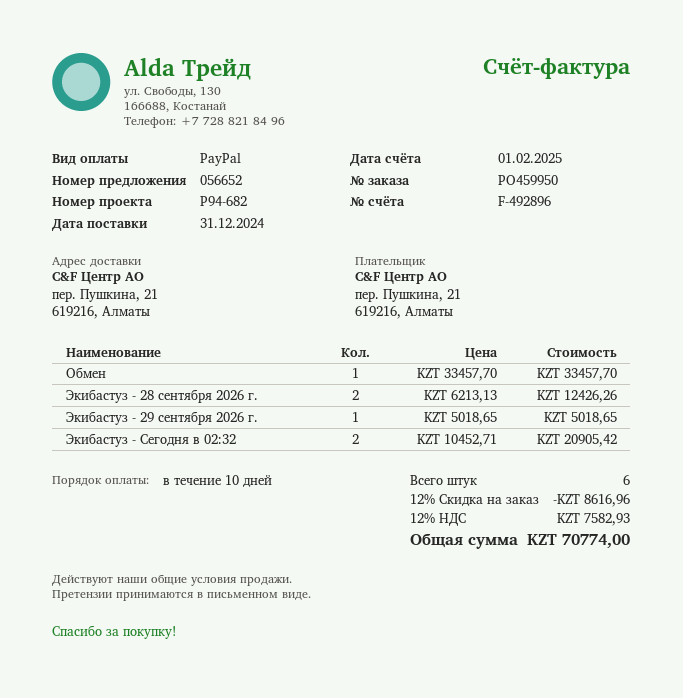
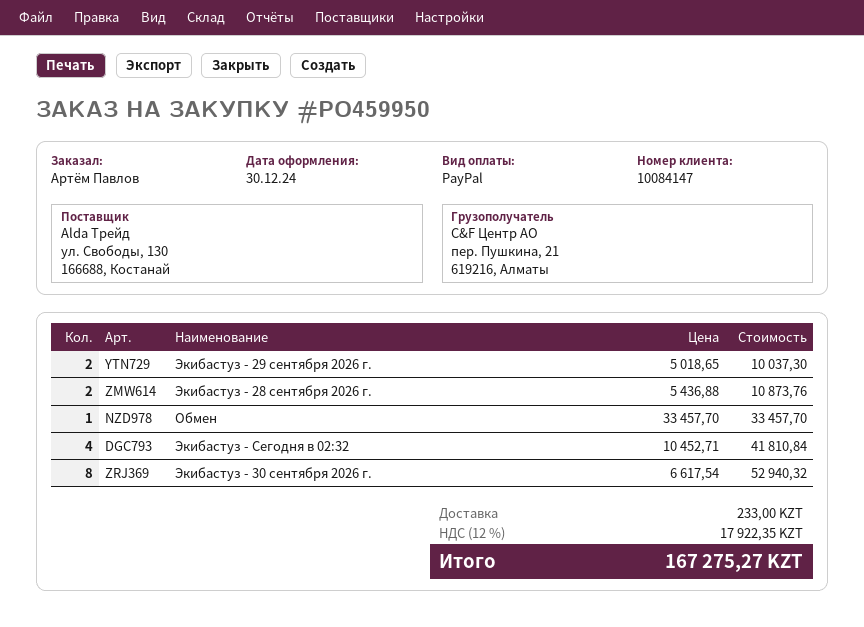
Экибастуз - 28 сентября 2026 г.: 2 x 6213.13 = 12426.26 -> 2 x 5436.88 = 10873.76
Экибастуз - 29 сентября 2026 г.: 1 x 5018.65 = 5018.65 -> 2 x 5018.65 = 10037.30
Экибастуз - Сегодня в 02:32: 2 x 10452.71 = 20905.42 -> 4 x 10452.71 = 41810.84
Экибастуз - 30 сентября 2026 г.: none -> 8 x 6617.54 = 52940.32
discount: 12% = 8616.96 -> none
shipping: none -> 233.00
tax: 12% = 7582.93 -> 12% = 17922.35
total: 70774.00 -> 167275.27

